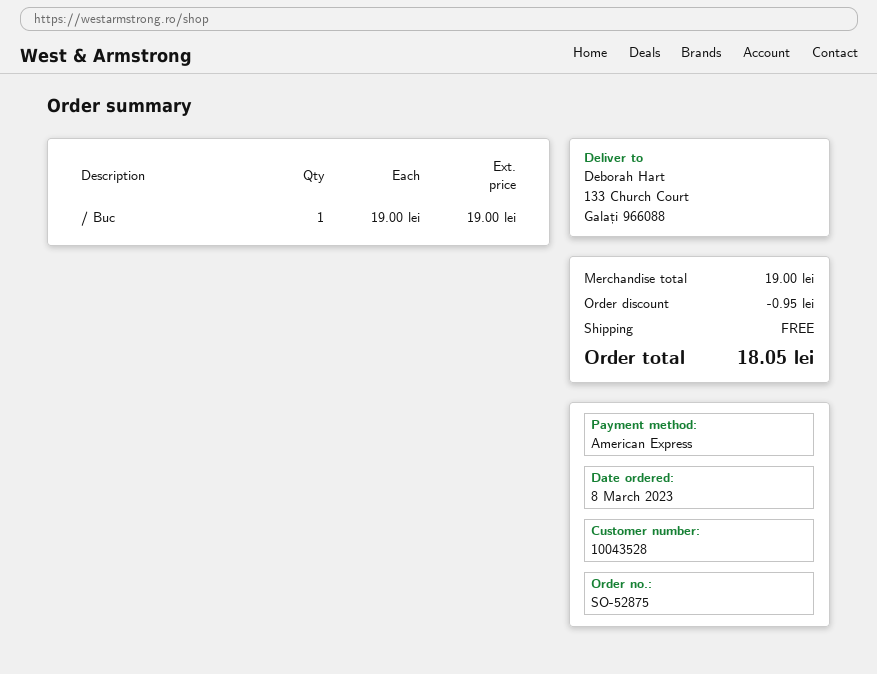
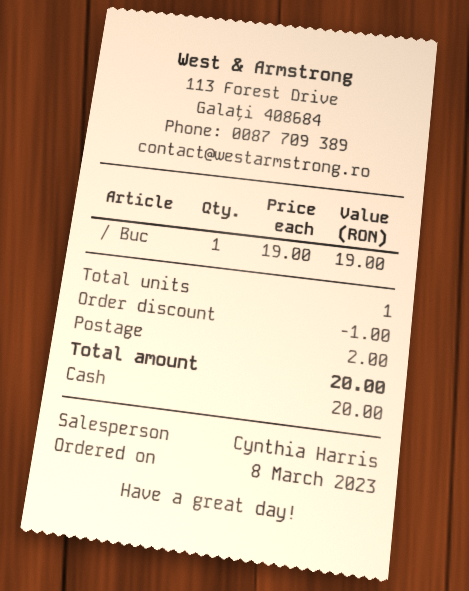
payment method: American Express -> cash
discount: 0.95 -> 1.00
shipping: 0.00 -> 2.00
total: 18.05 -> 20.00

